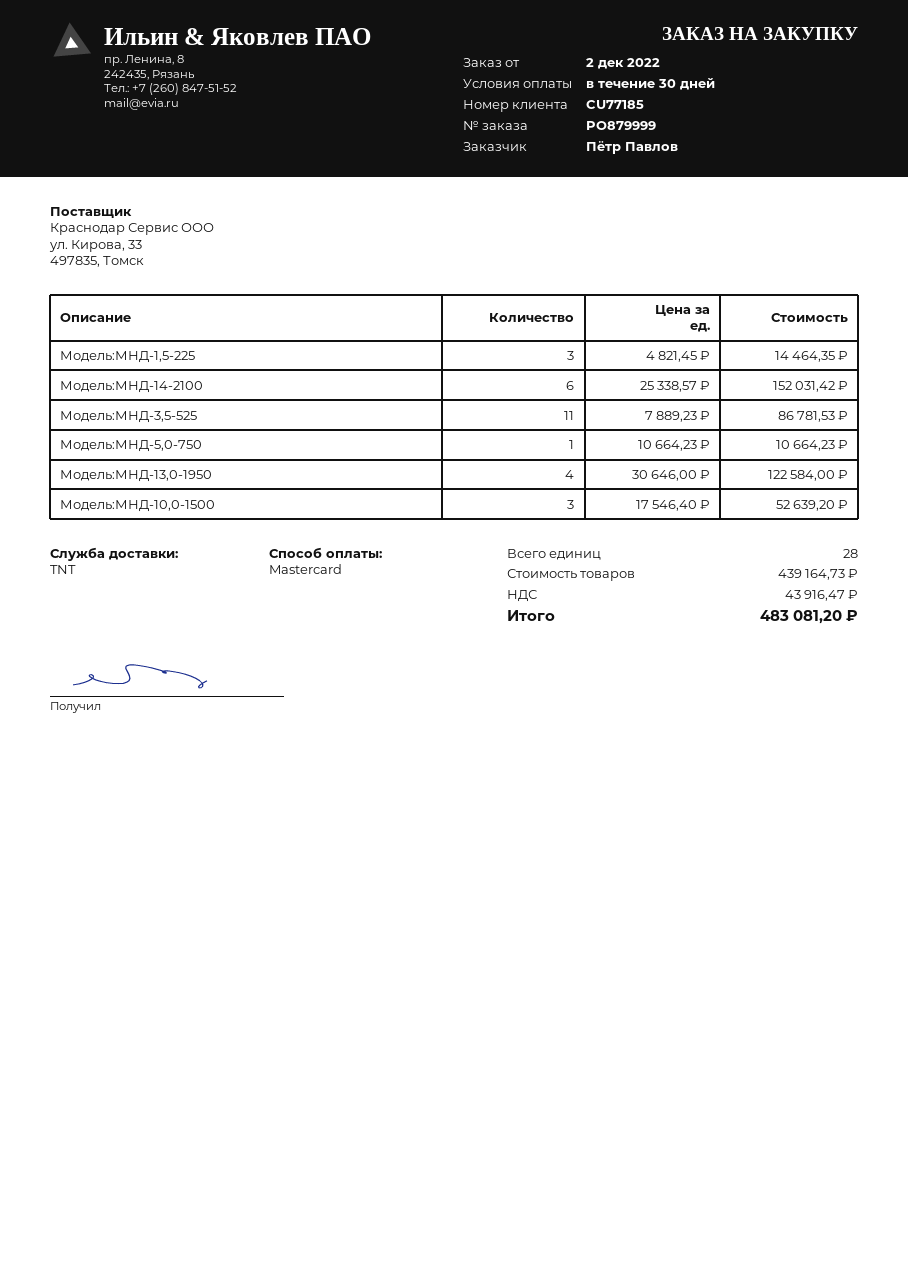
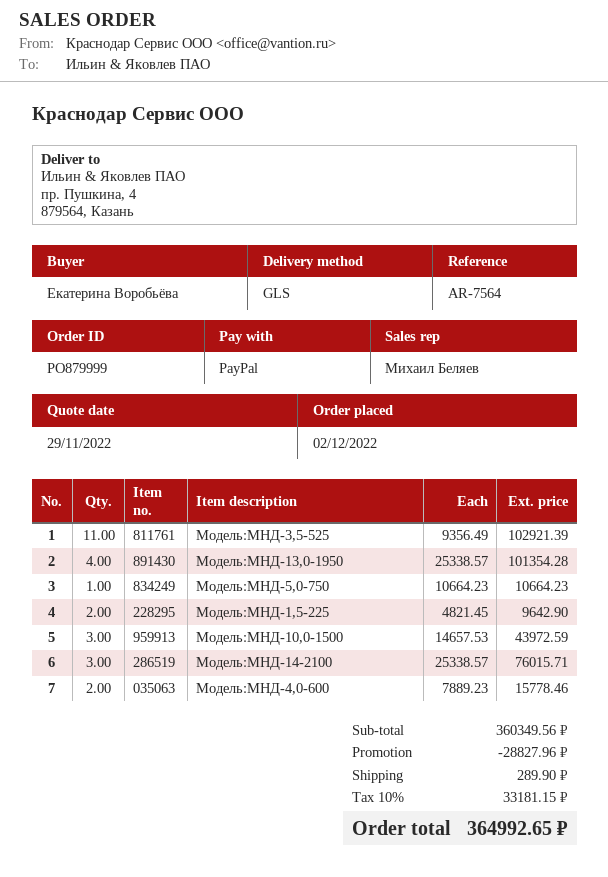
ordered by: Пётр Павлов -> Екатерина Воробьёва
payment method: Mastercard -> PayPal
shipping method: TNT -> GLS
Модель:МНД-1,5-225: 3 x 4821.45 = 14464.35 -> 2 x 4821.45 = 9642.90
Модель:МНД-14-2100: 6 x 25338.57 = 152031.42 -> 3 x 25338.57 = 76015.71
Модель:МНД-3,5-525: 11 x 7889.23 = 86781.53 -> 11 x 9356.49 = 102921.39
Модель:МНД-13,0-1950: 4 x 30646.00 = 122584.00 -> 4 x 25338.57 = 101354.28
Модель:МНД-10,0-1500: 3 x 17546.40 = 52639.20 -> 3 x 14657.53 = 43972.59
Модель:МНД-4,0-600: none -> 2 x 7889.23 = 15778.46
subtotal: 439164.73 -> 360349.56
discount: none -> 28827.96
shipping: none -> 289.90
tax: 43916.47 -> 33181.15
total: 483081.20 -> 364992.65

